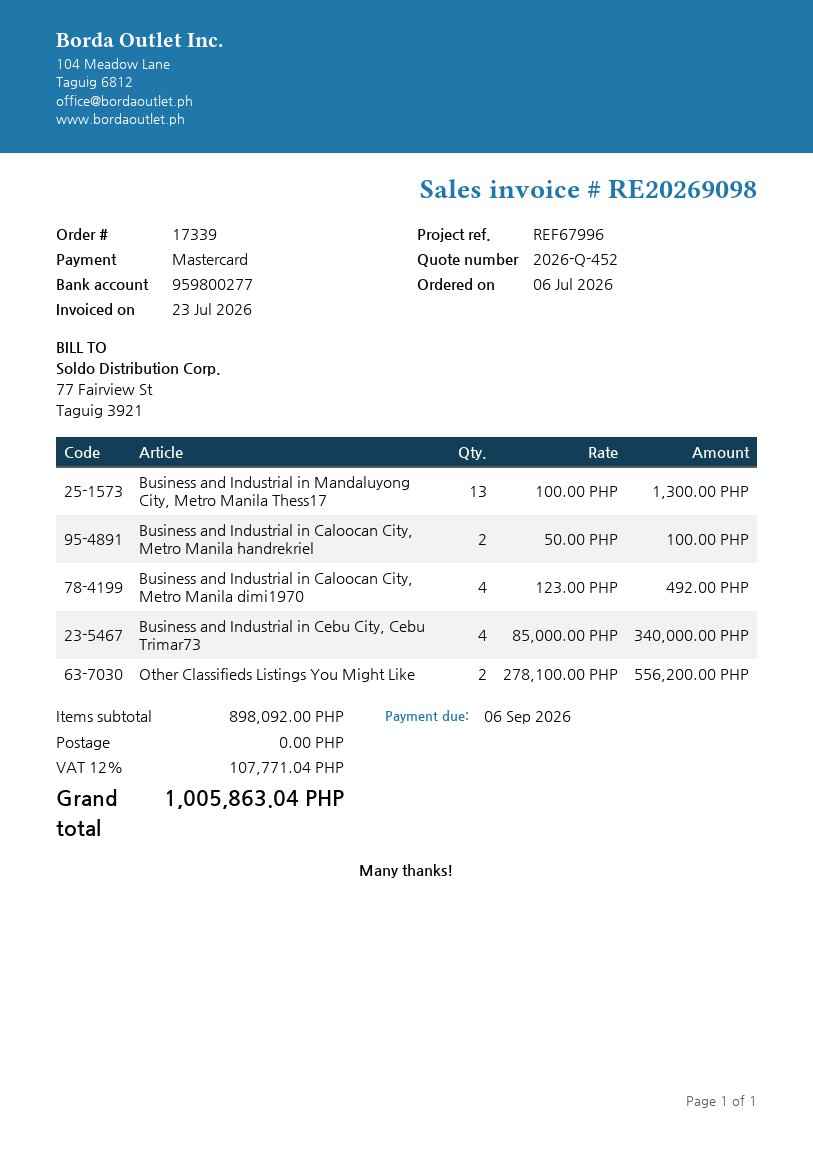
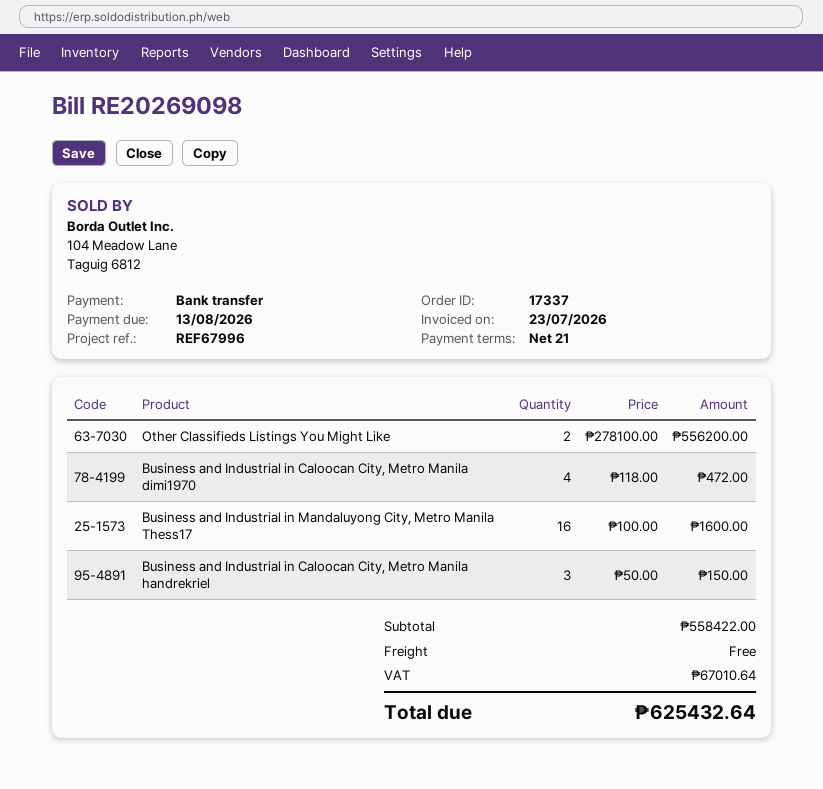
order number: 17339 -> 17337
due date: 2026-09-06 -> 2026-08-13
payment method: Mastercard -> bank transfer
Business and Industrial in Mandaluyong City, Metro Manila Thess17: 13 x 100.00 = 1300.00 -> 16 x 100.00 = 1600.00
Business and Industrial in Caloocan City, Metro Manila handrekriel: 2 x 50.00 = 100.00 -> 3 x 50.00 = 150.00
Business and Industrial in Caloocan City, Metro Manila dimi1970: 4 x 123.00 = 492.00 -> 4 x 118.00 = 472.00
Business and Industrial in Cebu City, Cebu Trimar73: 4 x 85000.00 = 340000.00 -> none
subtotal: 898092.00 -> 558422.00
tax: 107771.04 -> 67010.64
total: 1005863.04 -> 625432.64

